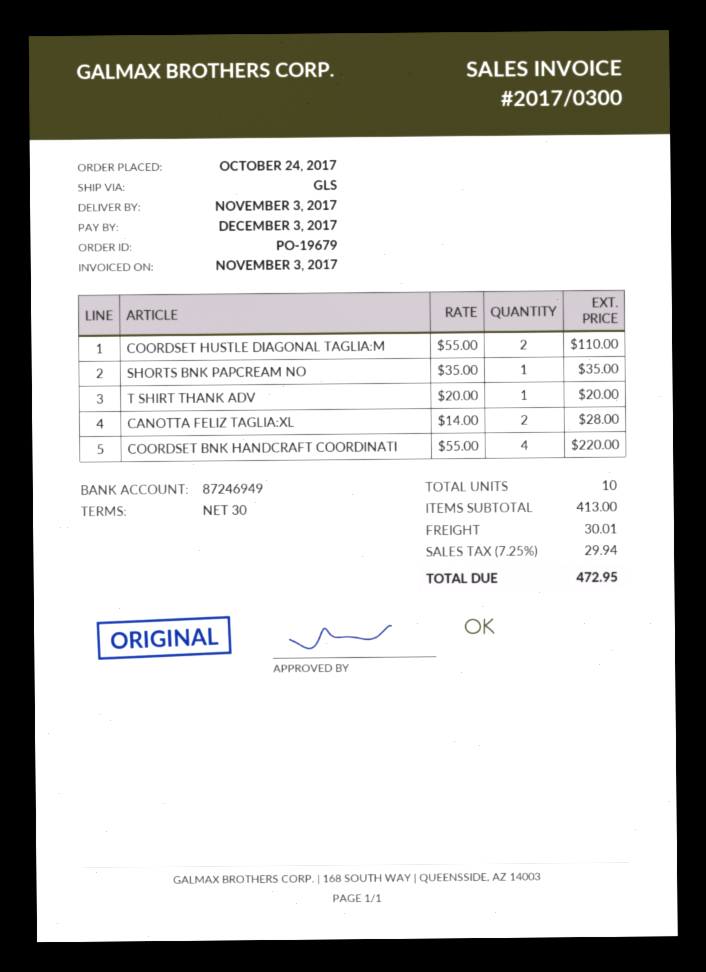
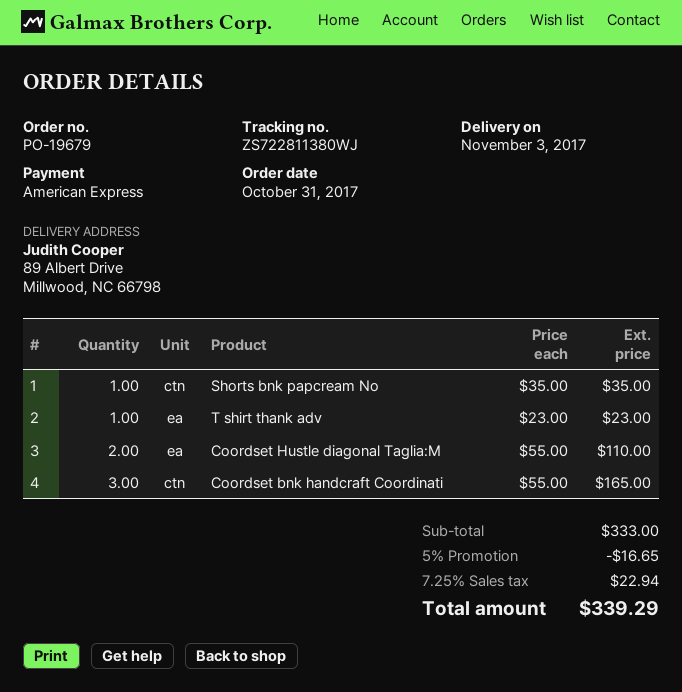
order date: 2017-10-24 -> 2017-10-31
T SHIRT THANK ADV: 1 x 20.00 = 20.00 -> 1 x 23.00 = 23.00
CANOTTA FELIZ TAGLIA:XL: 2 x 14.00 = 28.00 -> none
COORDSET BNK HANDCRAFT COORDINATI: 4 x 55.00 = 220.00 -> 3 x 55.00 = 165.00
subtotal: 413.00 -> 333.00
discount: none -> 5% = 16.65
shipping: 30.01 -> none
tax: 7.25% = 29.94 -> 7.25% = 22.94
total: 472.95 -> 339.29

